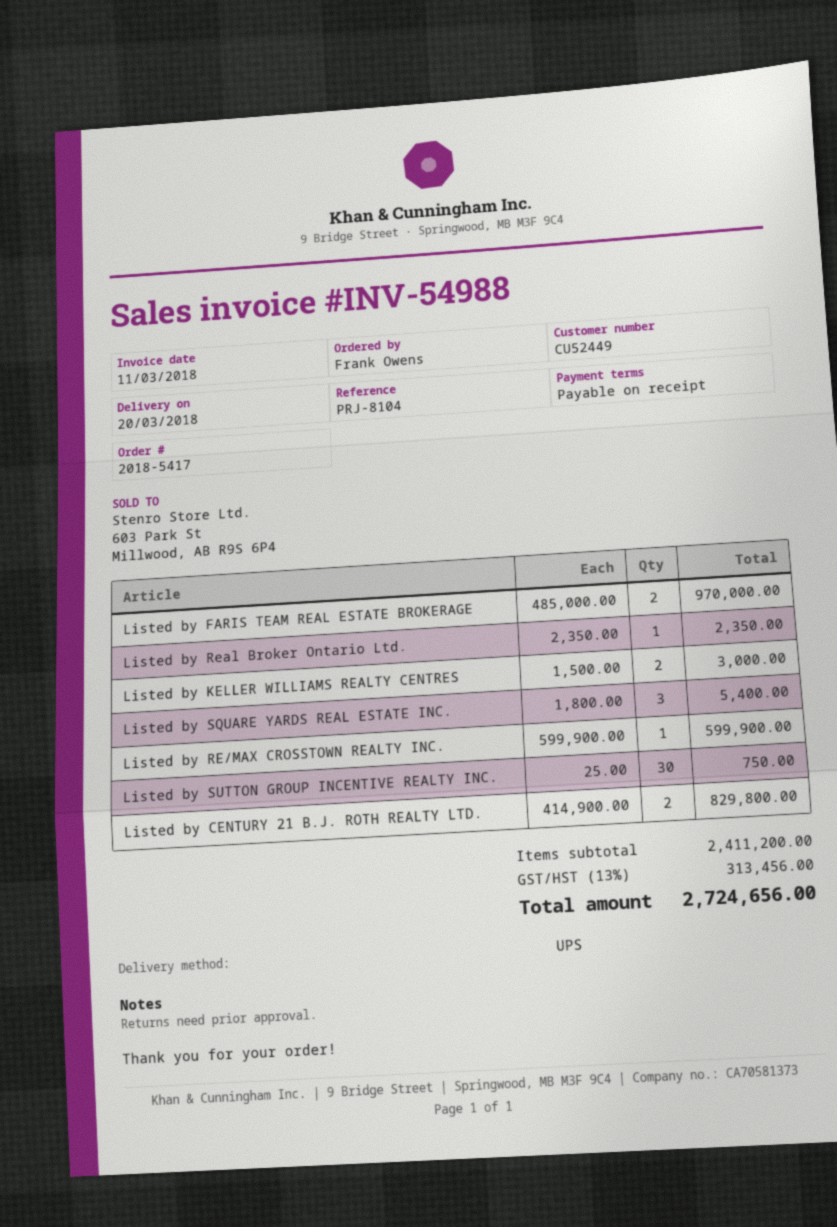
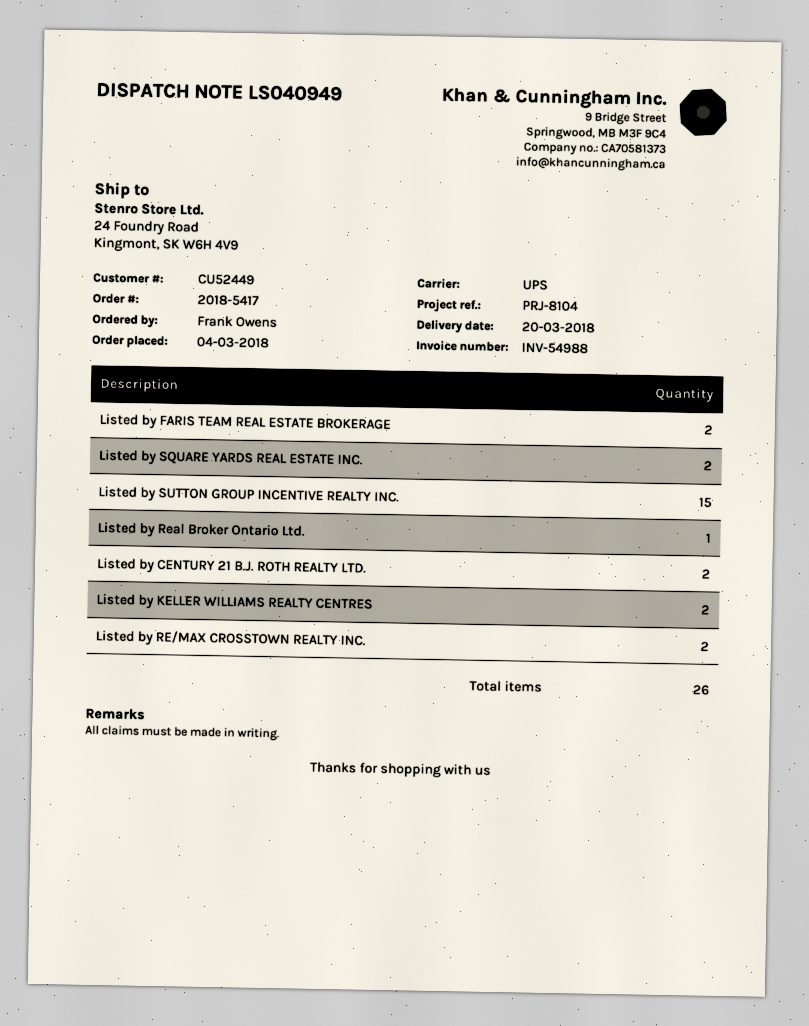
Listed by SQUARE YARDS REAL ESTATE INC.: 3 -> 2
Listed by RE/MAX CROSSTOWN REALTY INC.: 1 -> 2
Listed by SUTTON GROUP INCENTIVE REALTY INC.: 30 -> 15

